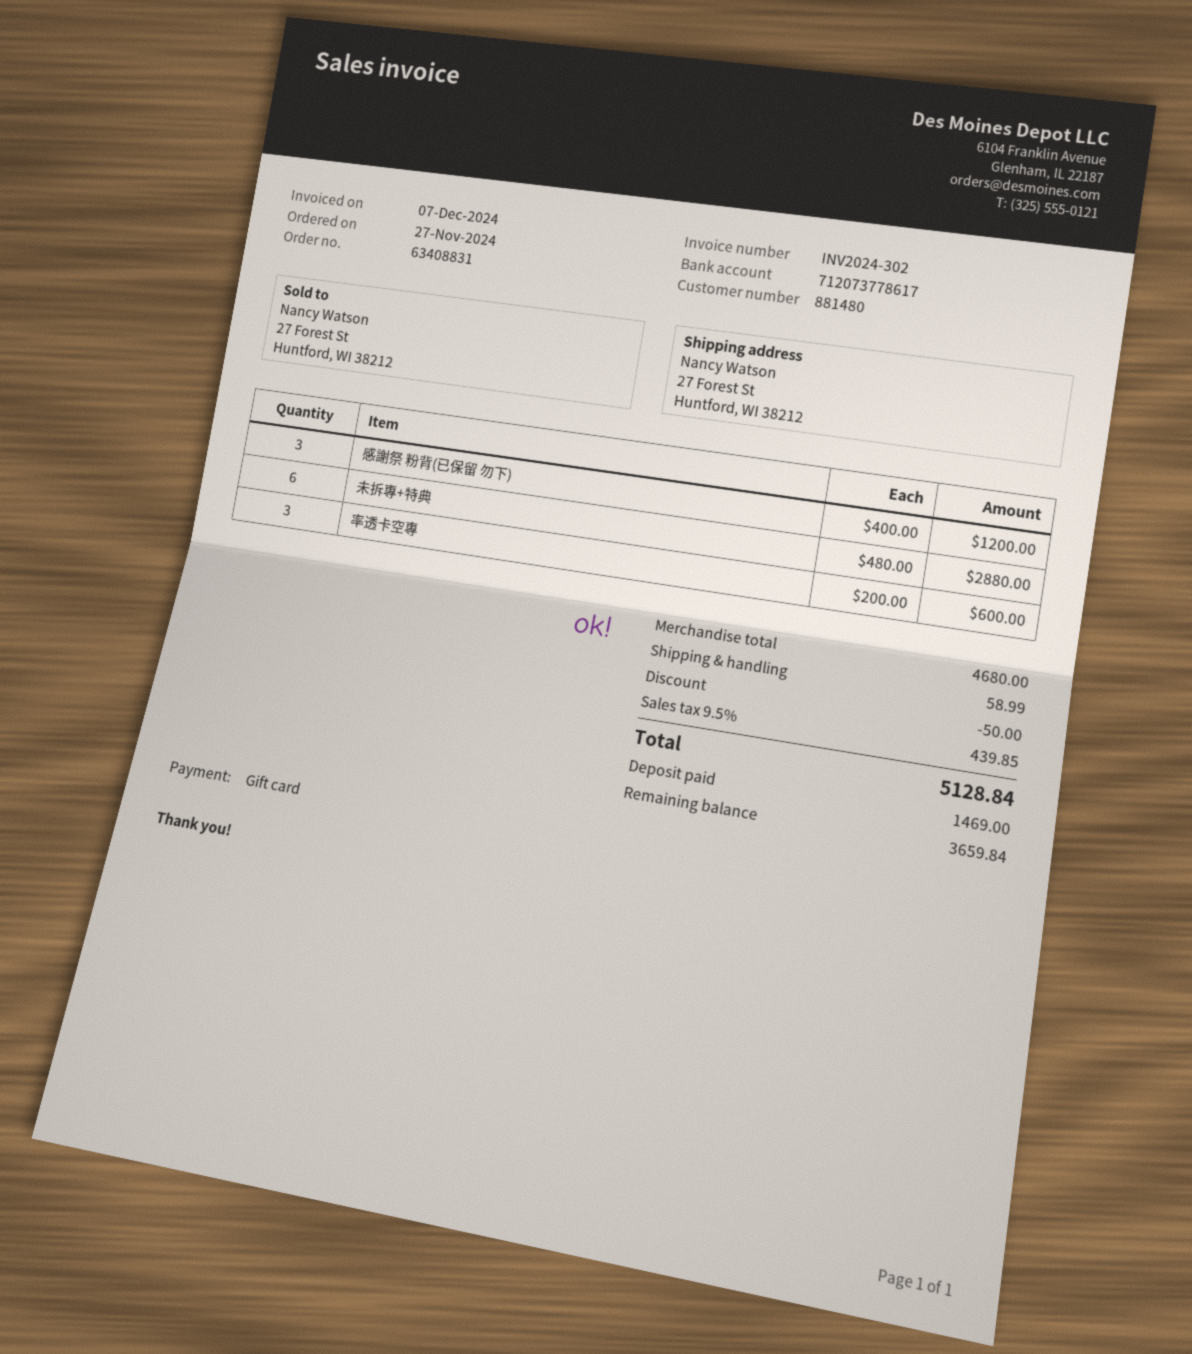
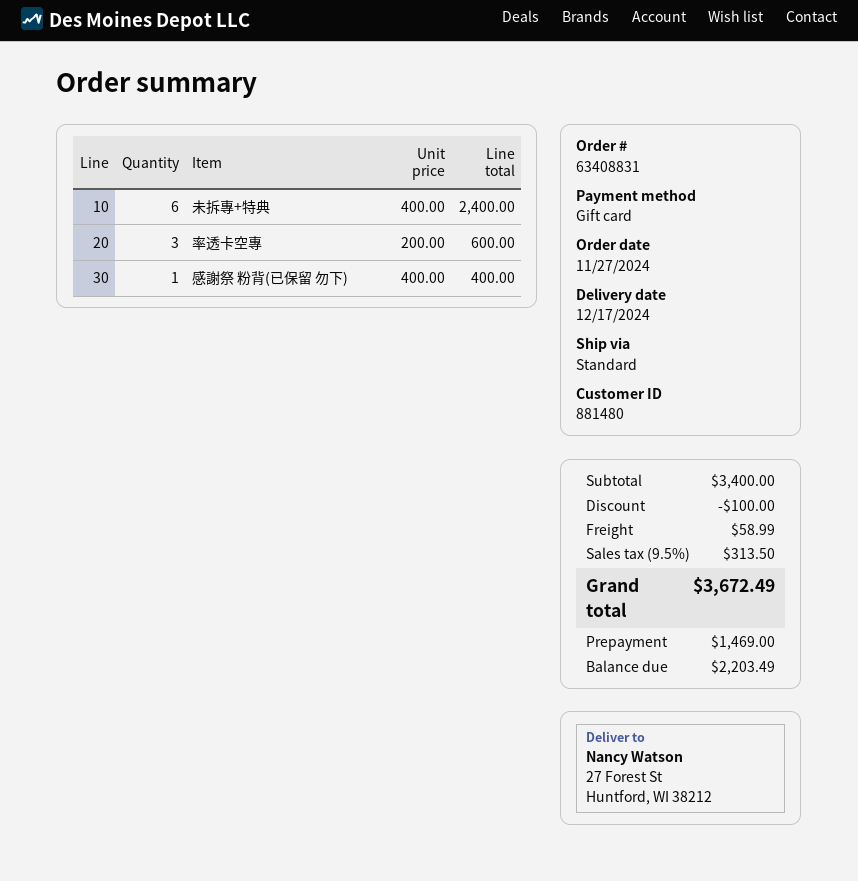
感謝祭 粉背(已保留 勿下): 3 x 400.00 = 1200.00 -> 1 x 400.00 = 400.00
未拆專+特典: 6 x 480.00 = 2880.00 -> 6 x 400.00 = 2400.00
subtotal: 4680.00 -> 3400.00
discount: 50.00 -> 100.00
tax: 9.5% = 439.85 -> 9.5% = 313.50
total: 5128.84 -> 3672.49
balance: 3659.84 -> 2203.49

